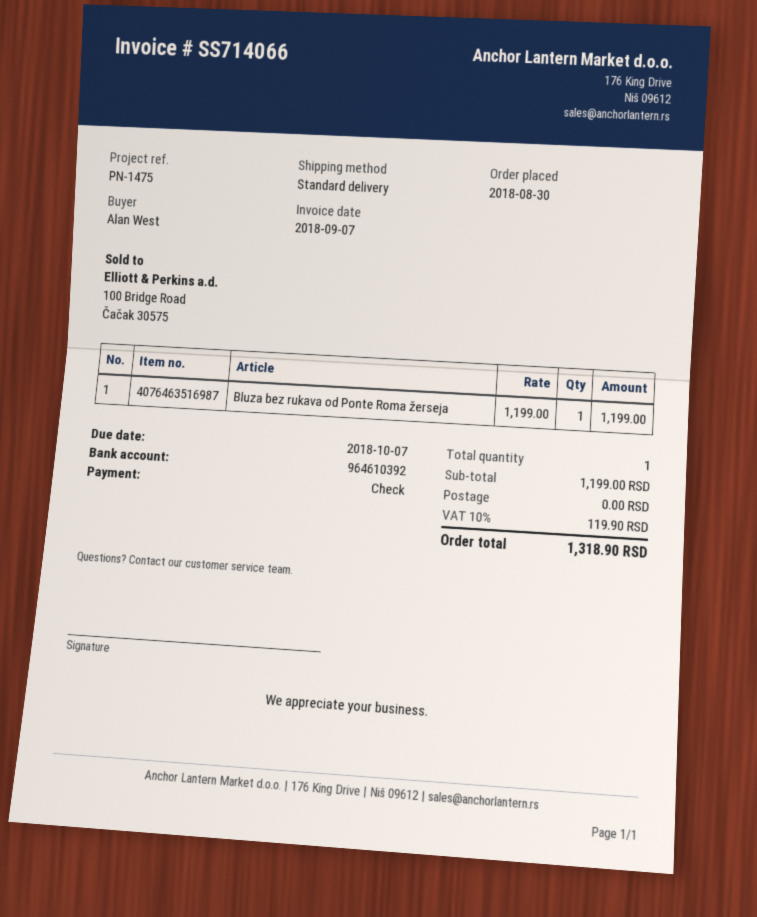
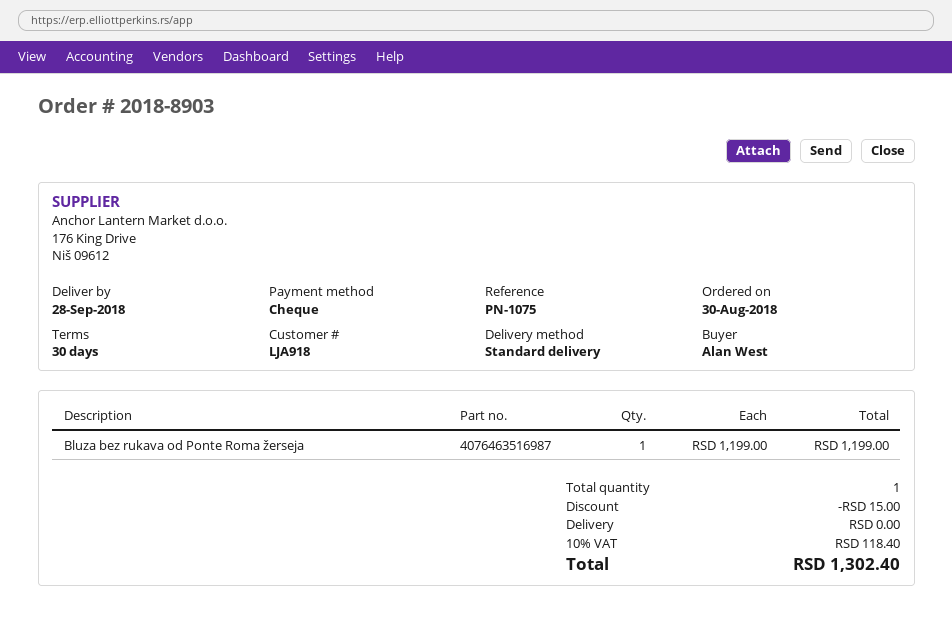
reference: PN-1475 -> PN-1075
discount: none -> 15.00
tax: 10% = 119.90 -> 10% = 118.40
total: 1318.90 -> 1302.40

